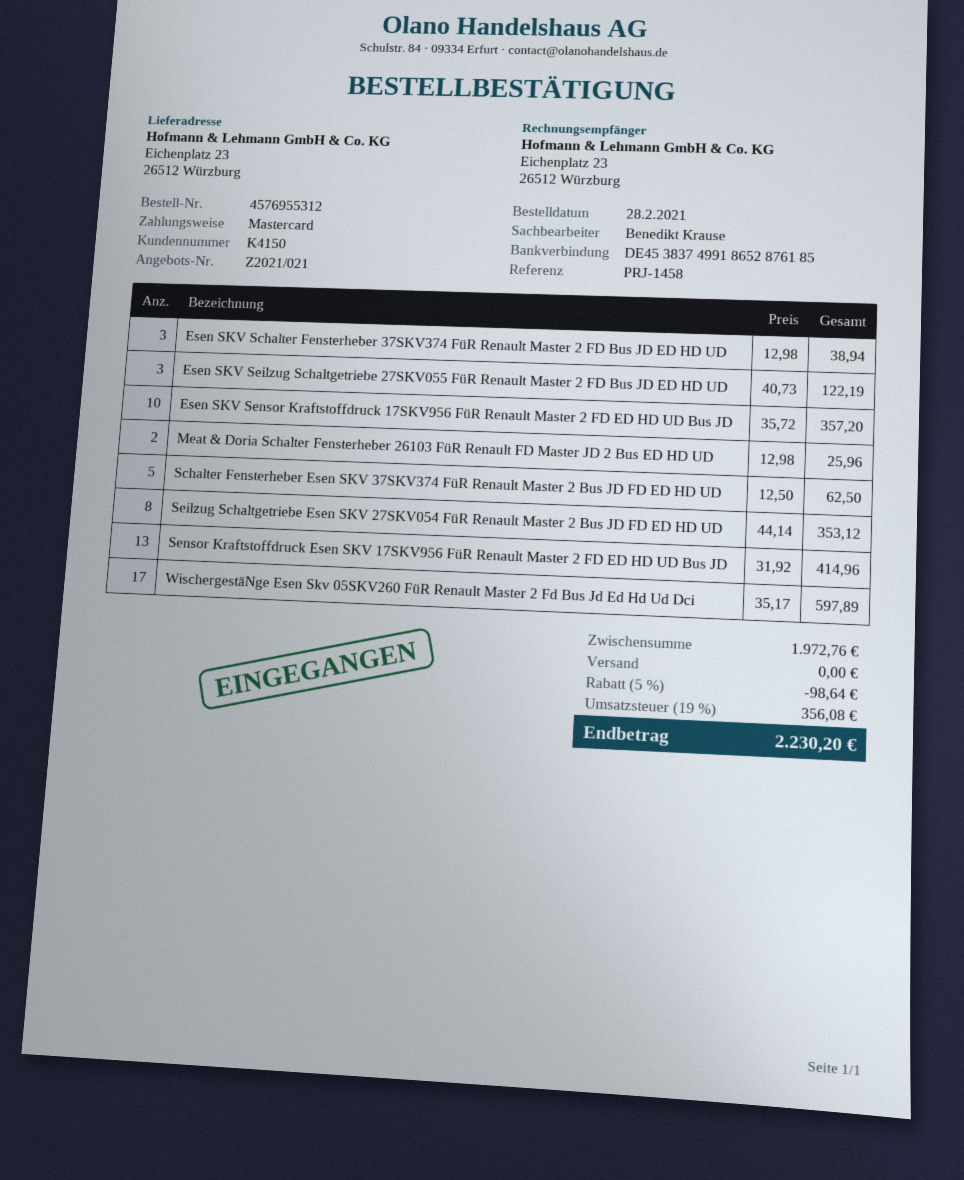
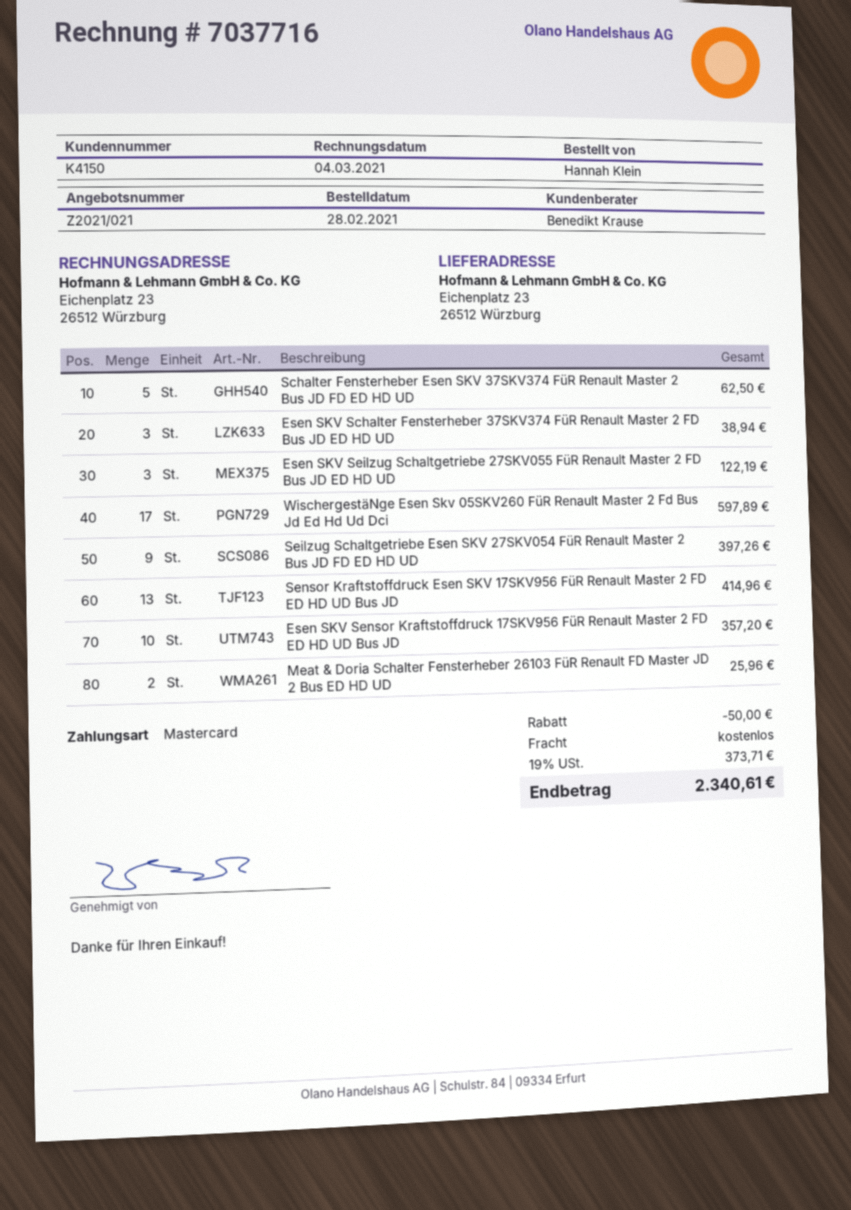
Seilzug Schaltgetriebe Esen SKV 27SKV054 FüR Renault Master 2 Bus JD FD ED HD UD: 8 for 353.12 -> 9 for 397.26
discount: 98.64 -> 50.00
tax: 19% = 356.08 -> 19% = 373.71
total: 2230.20 -> 2340.61

